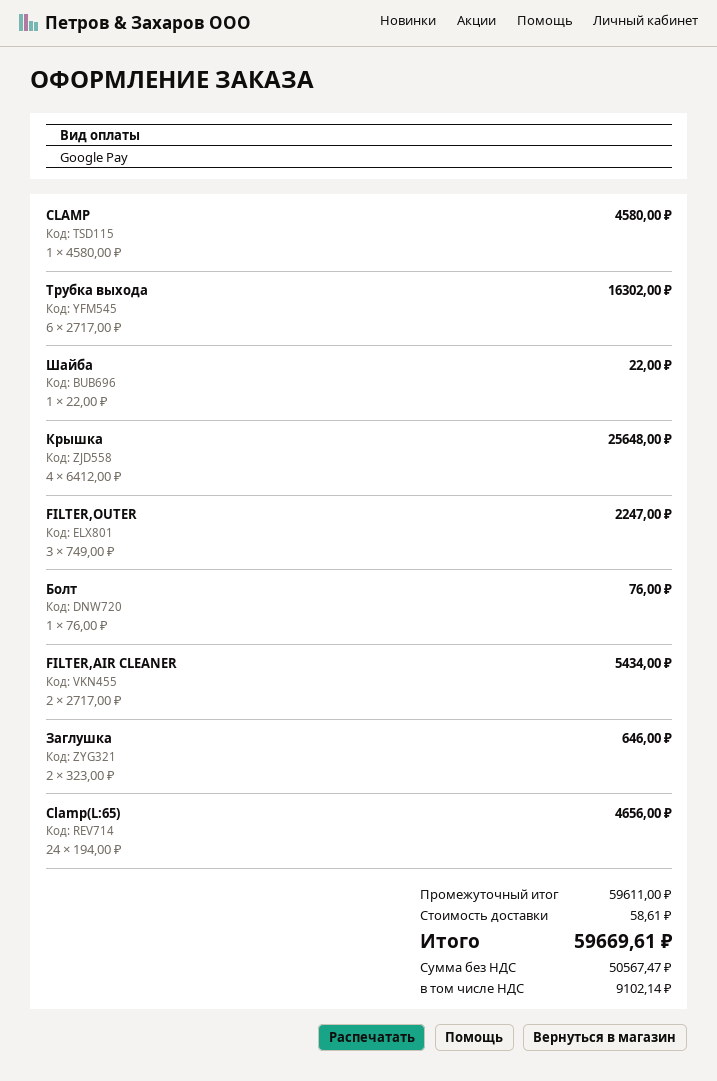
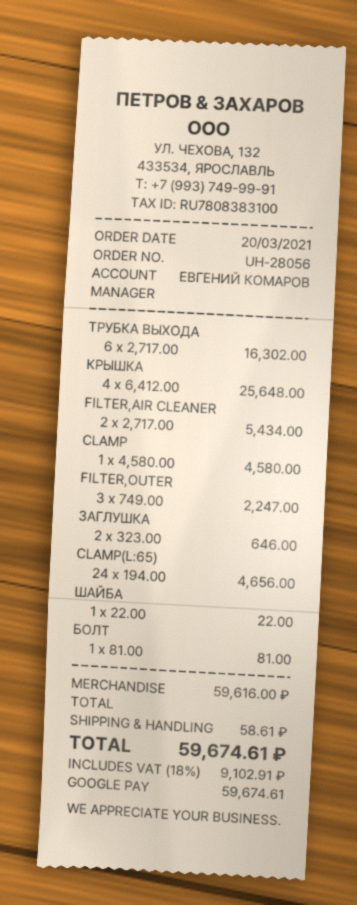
Болт: 1 x 76.00 = 76.00 -> 1 x 81.00 = 81.00
subtotal: 59611.00 -> 59616.00
tax: 9102.14 -> 9102.91
total: 59669.61 -> 59674.61

